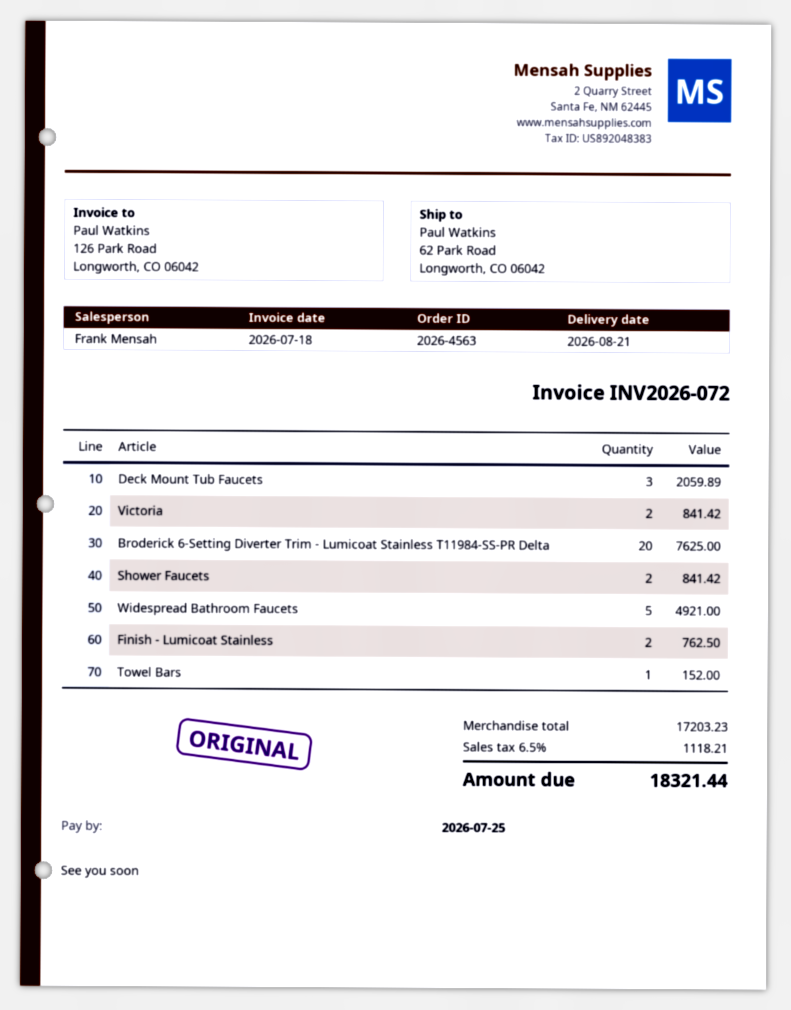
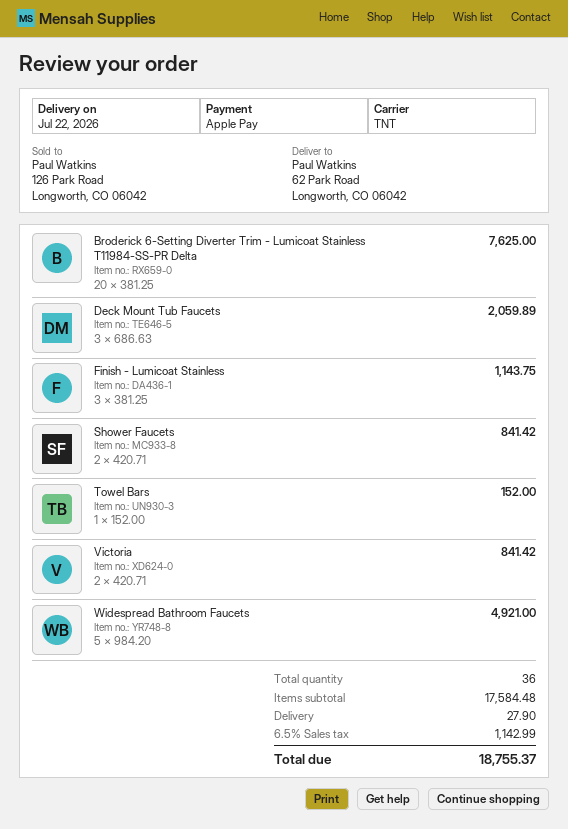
delivery date: 2026-08-21 -> 2026-07-22
Finish - Lumicoat Stainless: 2 for 762.50 -> 3 for 1143.75
subtotal: 17203.23 -> 17584.48
shipping: none -> 27.90
tax: 6.5% = 1118.21 -> 6.5% = 1142.99
total: 18321.44 -> 18755.37

